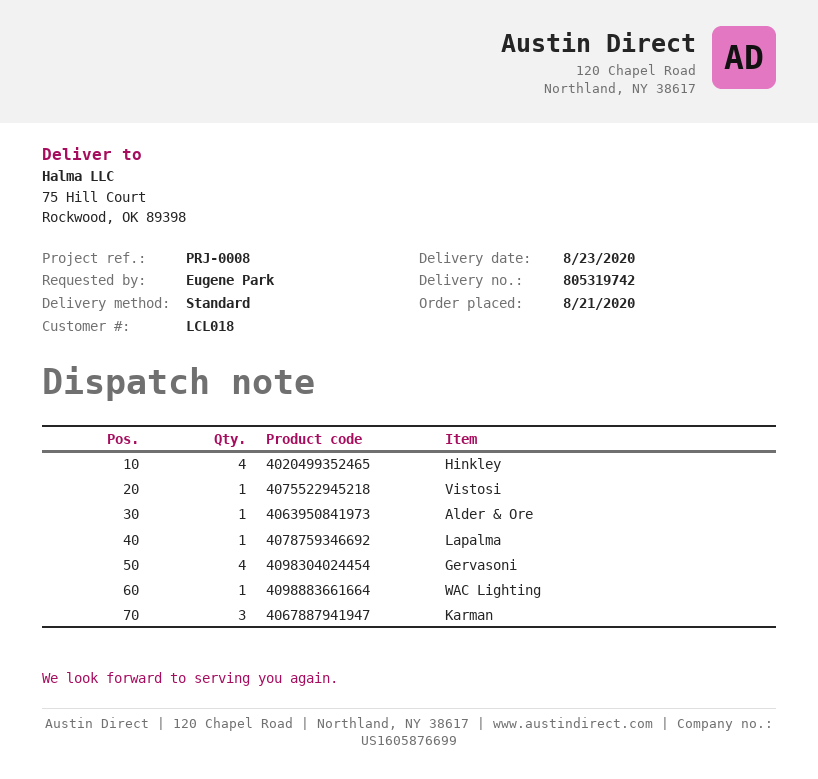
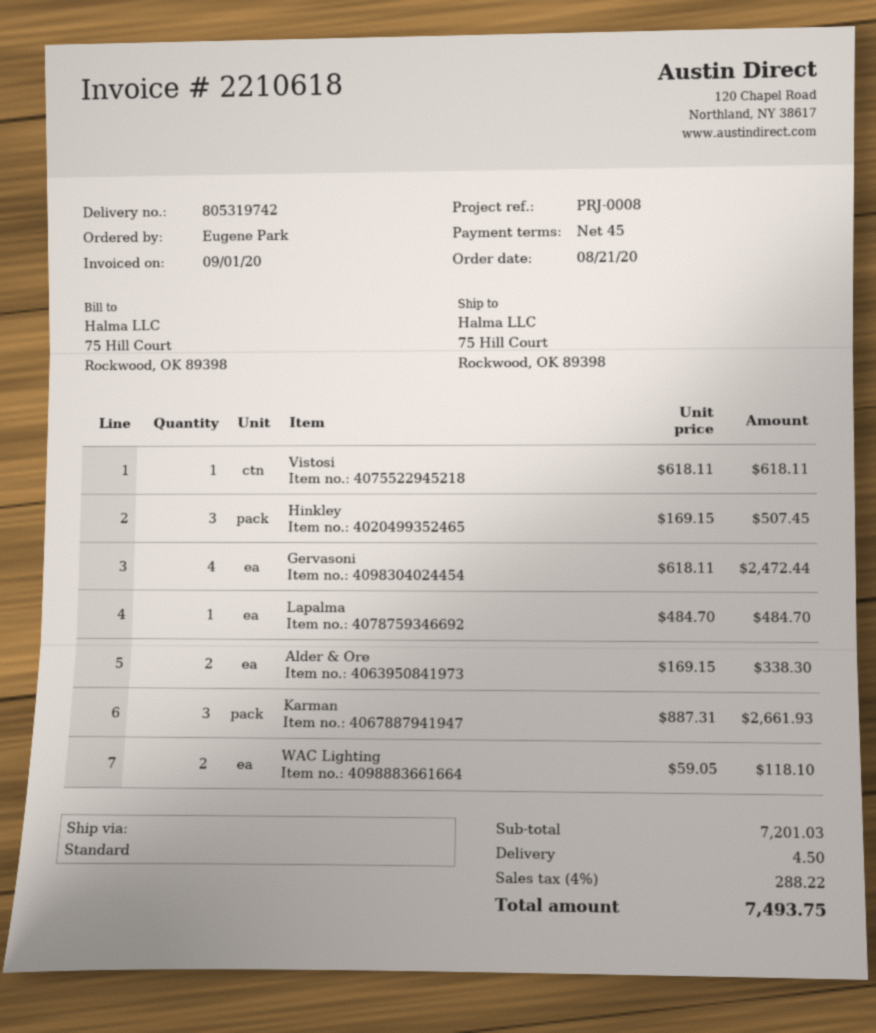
Hinkley: 4 -> 3
Alder & Ore: 1 -> 2
WAC Lighting: 1 -> 2

